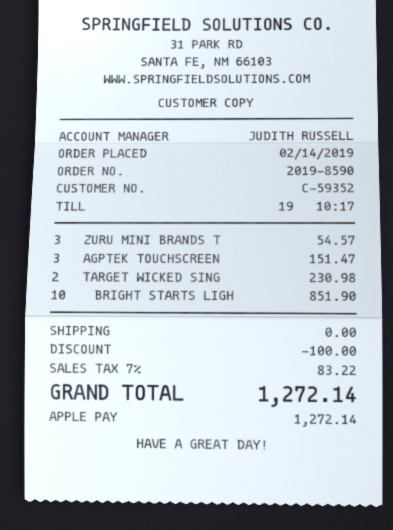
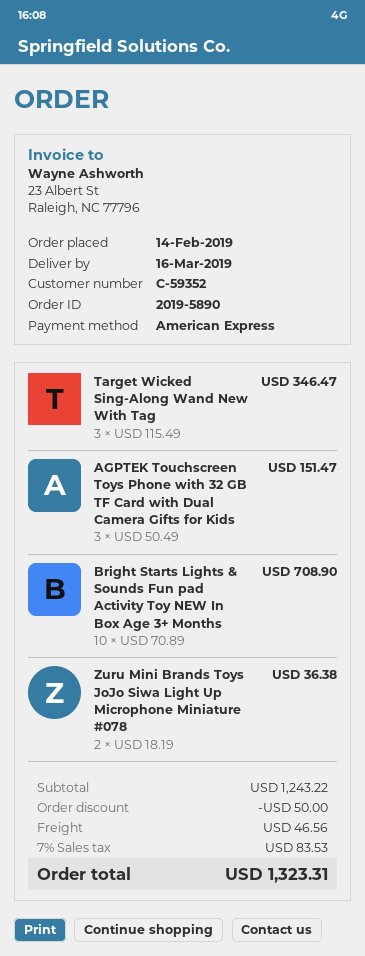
order number: 2019-8590 -> 2019-5890
payment method: Apple Pay -> American Express
ZURU MINI BRANDS T: 3 for 54.57 -> 2 for 36.38
TARGET WICKED SING: 2 for 230.98 -> 3 for 346.47
BRIGHT STARTS LIGH: 10 for 851.90 -> 10 for 708.90
discount: 100.00 -> 50.00
shipping: 0.00 -> 46.56
tax: 7% = 83.22 -> 7% = 83.53
total: 1272.14 -> 1323.31

